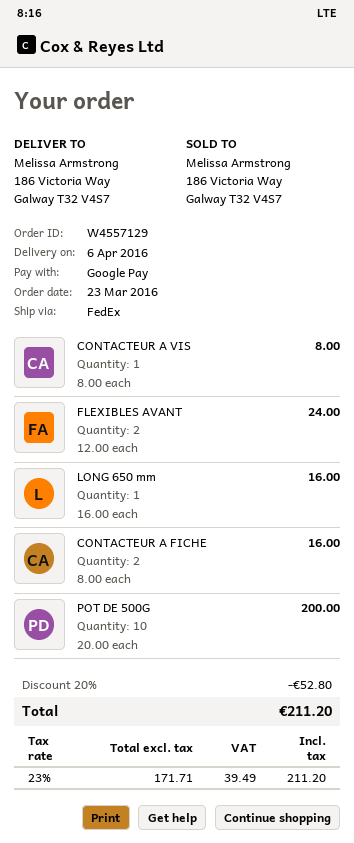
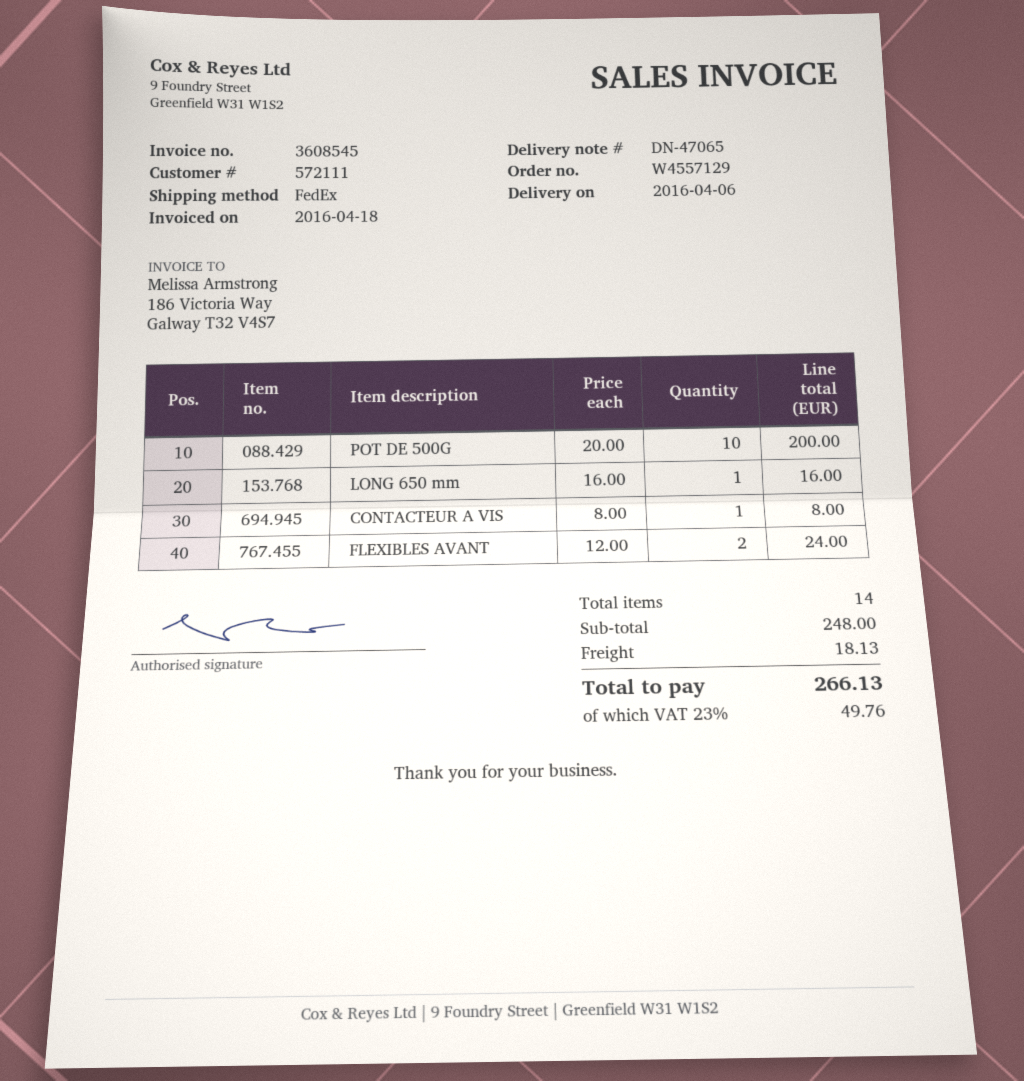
CONTACTEUR A FICHE: 2 x 8.00 = 16.00 -> none
discount: 20% = 52.80 -> none
shipping: none -> 18.13
tax: 23% = 39.49 -> 23% = 49.76
total: 211.20 -> 266.13

